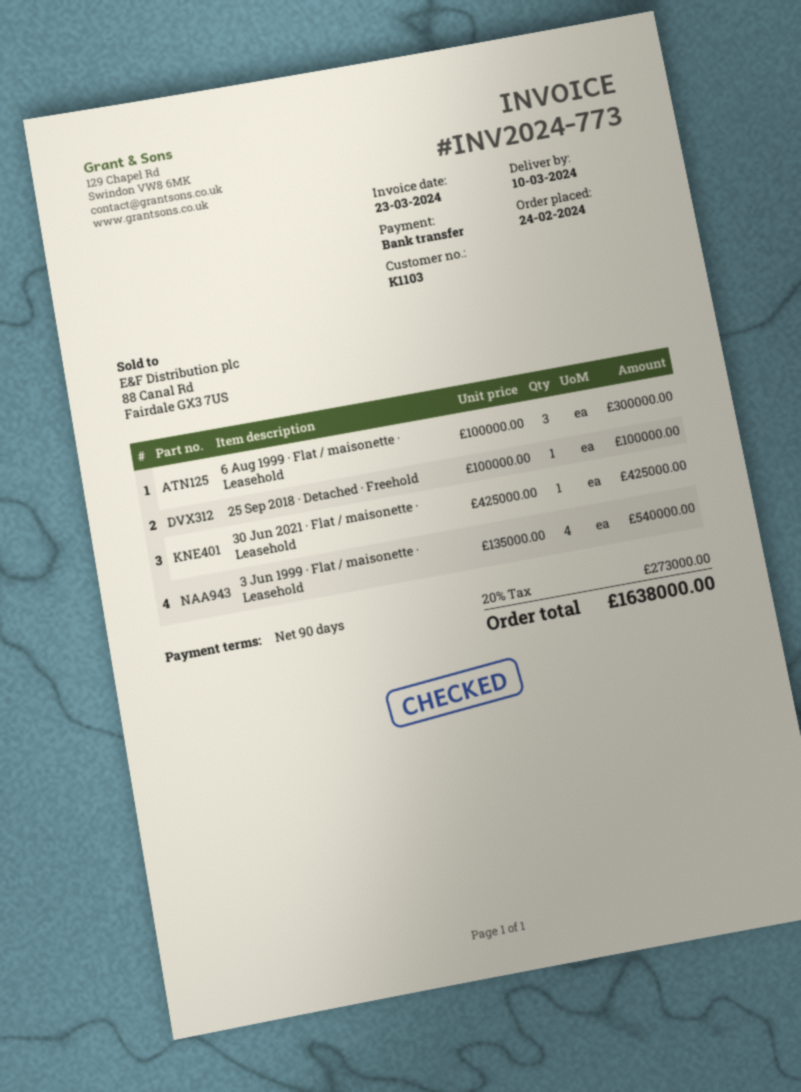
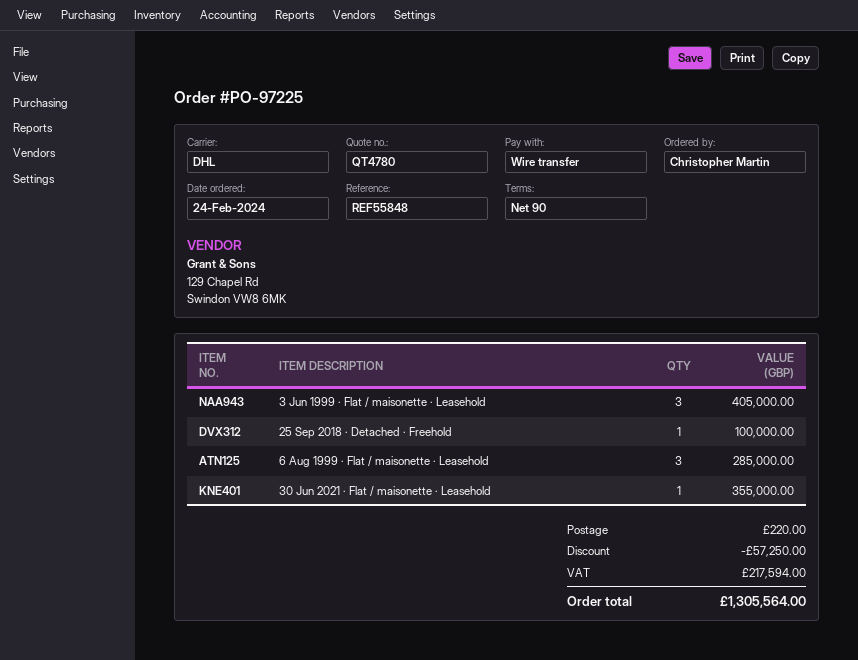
6 Aug 1999 · Flat / maisonette · Leasehold: 3 for 300000.00 -> 3 for 285000.00
30 Jun 2021 · Flat / maisonette · Leasehold: 1 for 425000.00 -> 1 for 355000.00
3 Jun 1999 · Flat / maisonette · Leasehold: 4 for 540000.00 -> 3 for 405000.00
discount: none -> 57250.00
shipping: none -> 220.00
tax: 273000.00 -> 217594.00
total: 1638000.00 -> 1305564.00

